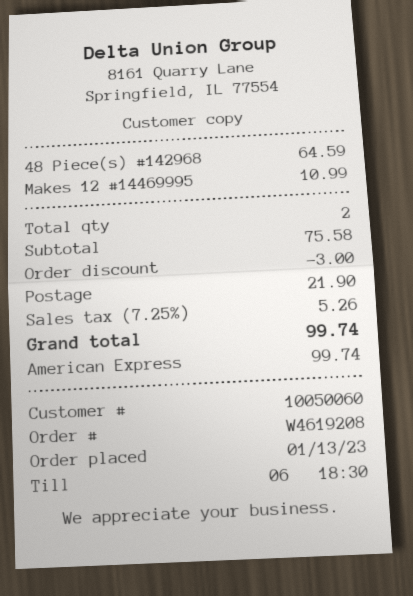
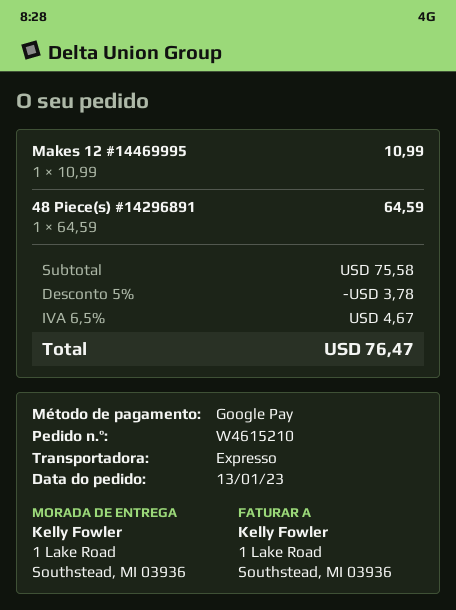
order number: W4619208 -> W4615210
payment method: American Express -> Google Pay
discount: 3.00 -> 3.78
shipping: 21.90 -> none
tax: 7.25% = 5.26 -> 6.5% = 4.67
total: 99.74 -> 76.47

